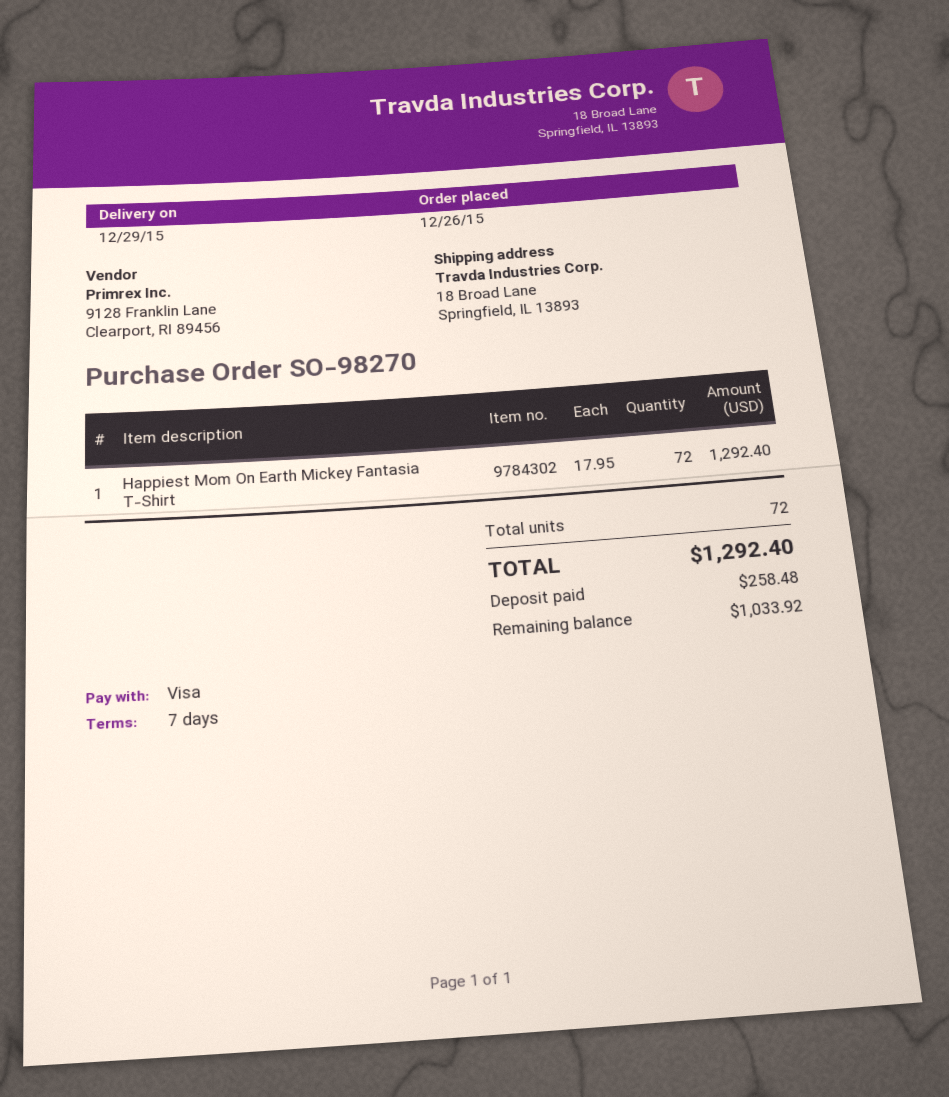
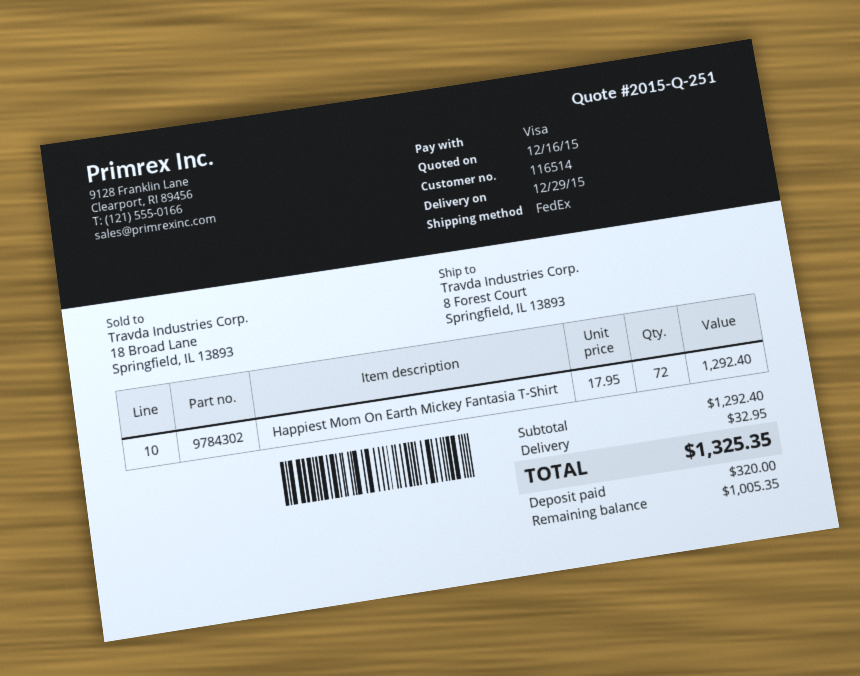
ship to: 18 Broad Lane, Springfield, IL 13893 -> 8 Forest Court, Springfield, IL 13893
shipping: none -> 32.95
total: 1292.40 -> 1325.35
deposit: 258.48 -> 320.00
balance: 1033.92 -> 1005.35

